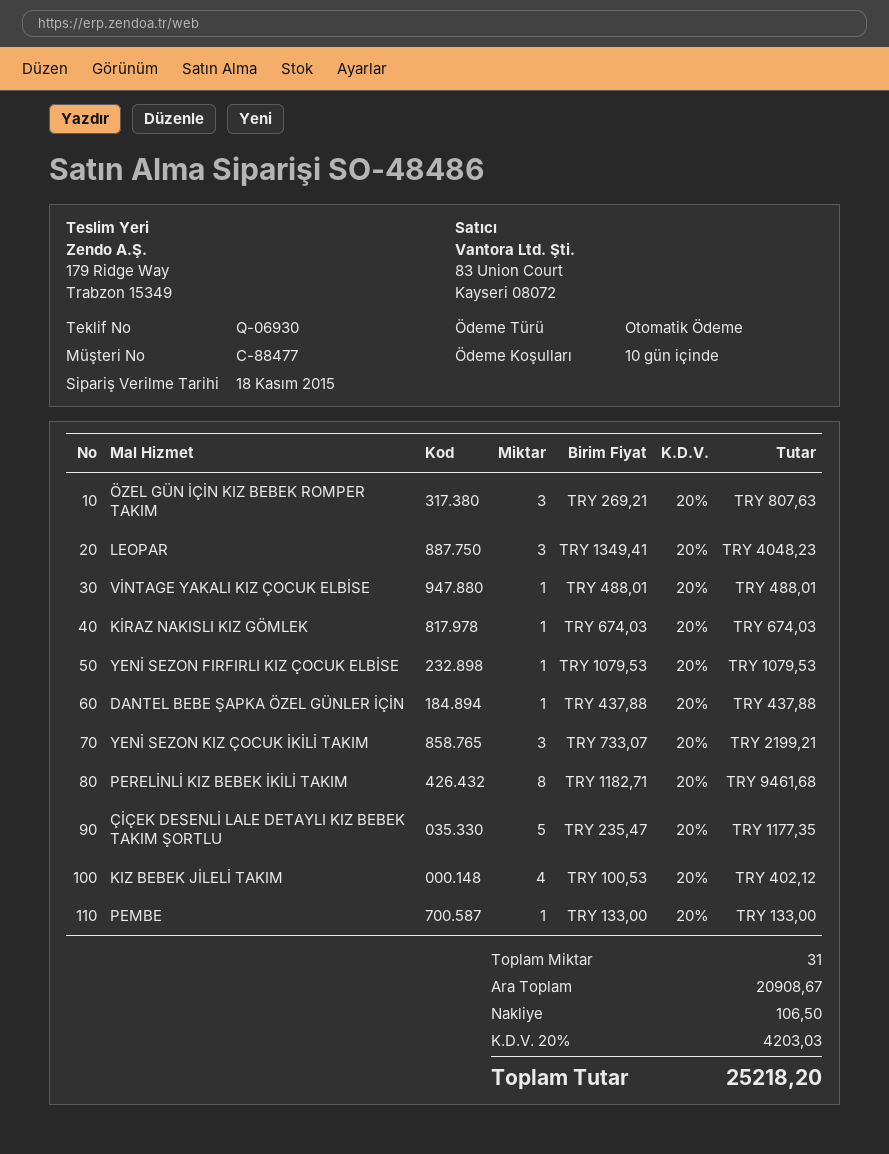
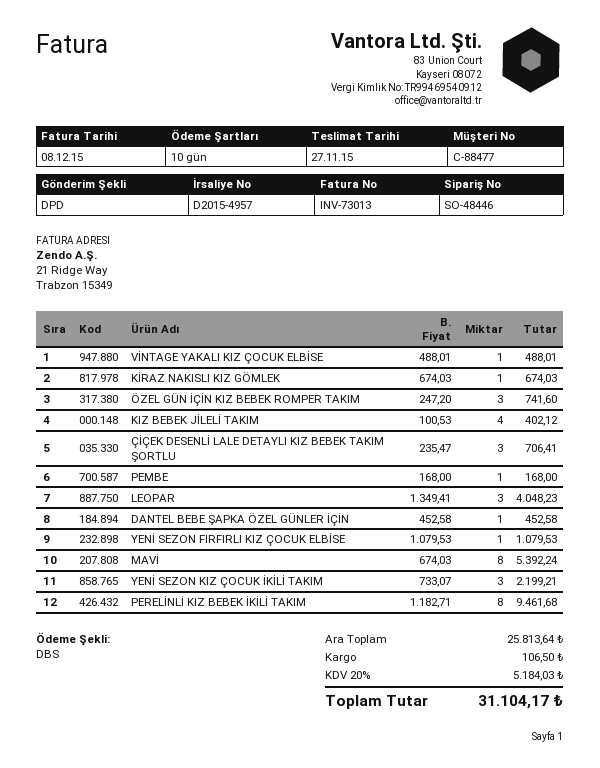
order number: SO-48486 -> SO-48446
ÖZEL GÜN İÇİN KIZ BEBEK ROMPER TAKIM: 3 x 269.21 = 807.63 -> 3 x 247.20 = 741.60
DANTEL BEBE ŞAPKA ÖZEL GÜNLER İÇİN: 1 x 437.88 = 437.88 -> 1 x 452.58 = 452.58
ÇİÇEK DESENLİ LALE DETAYLI KIZ BEBEK TAKIM ŞORTLU: 5 x 235.47 = 1177.35 -> 3 x 235.47 = 706.41
PEMBE: 1 x 133.00 = 133.00 -> 1 x 168.00 = 168.00
MAVİ: none -> 8 x 674.03 = 5392.24
subtotal: 20908.67 -> 25813.64
tax: 20% = 4203.03 -> 20% = 5184.03
total: 25218.20 -> 31104.17

